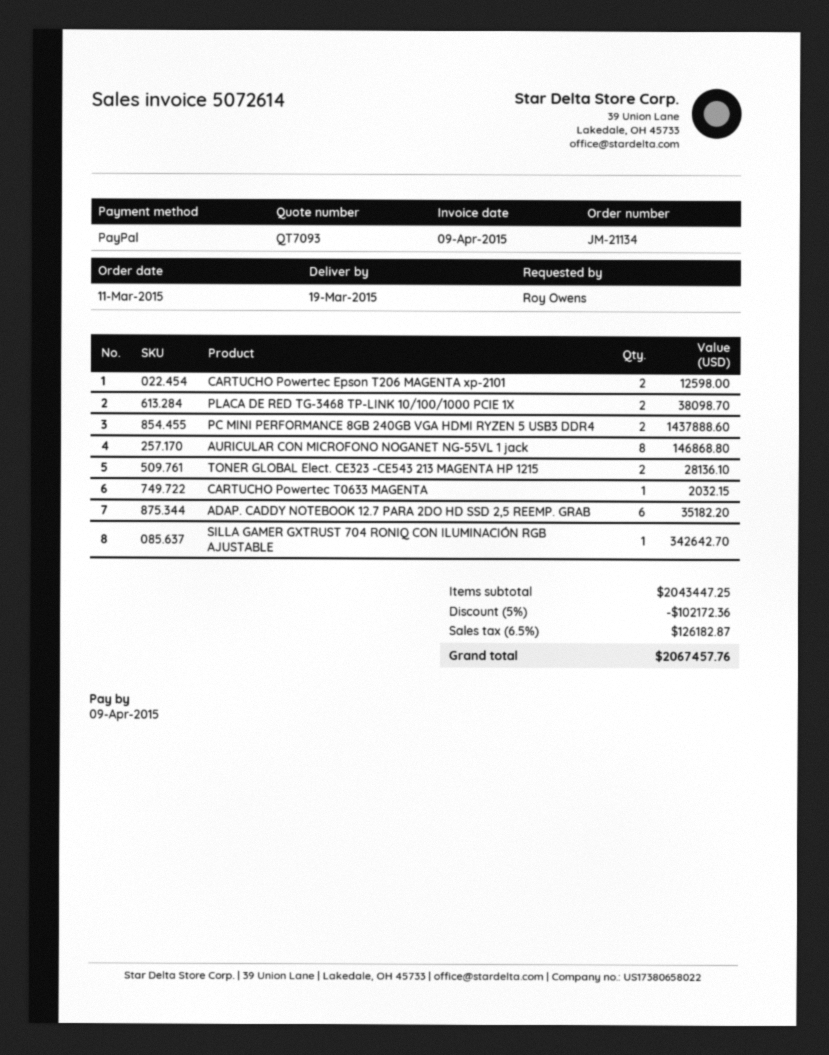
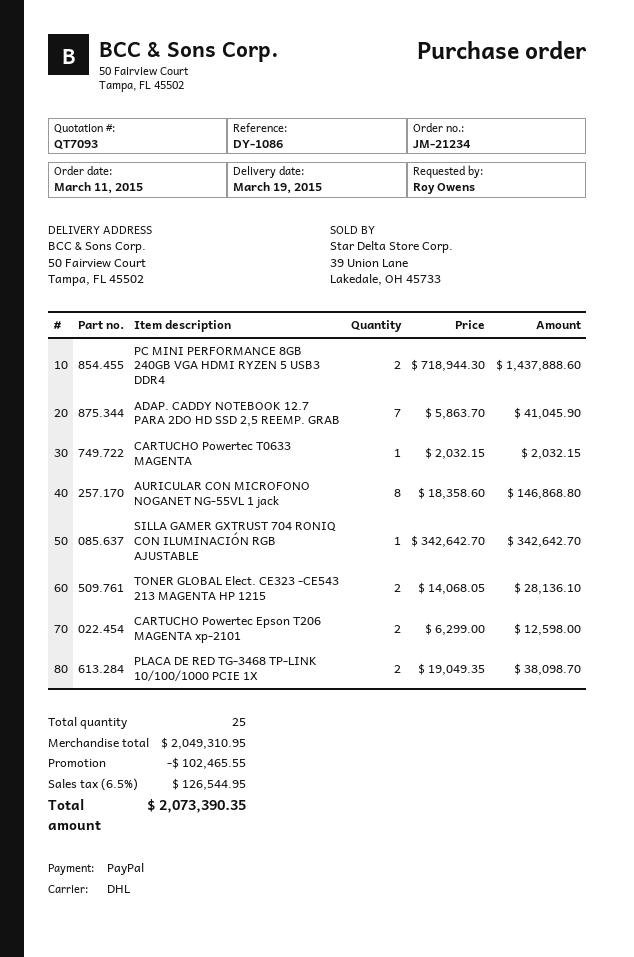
order number: JM-21134 -> JM-21234
ADAP. CADDY NOTEBOOK 12.7 PARA 2DO HD SSD 2,5 REEMP. GRAB: 6 for 35182.20 -> 7 for 41045.90
subtotal: 2043447.25 -> 2049310.95
discount: 102172.36 -> 102465.55
tax: 6.5% = 126182.87 -> 6.5% = 126544.95
total: 2067457.76 -> 2073390.35

